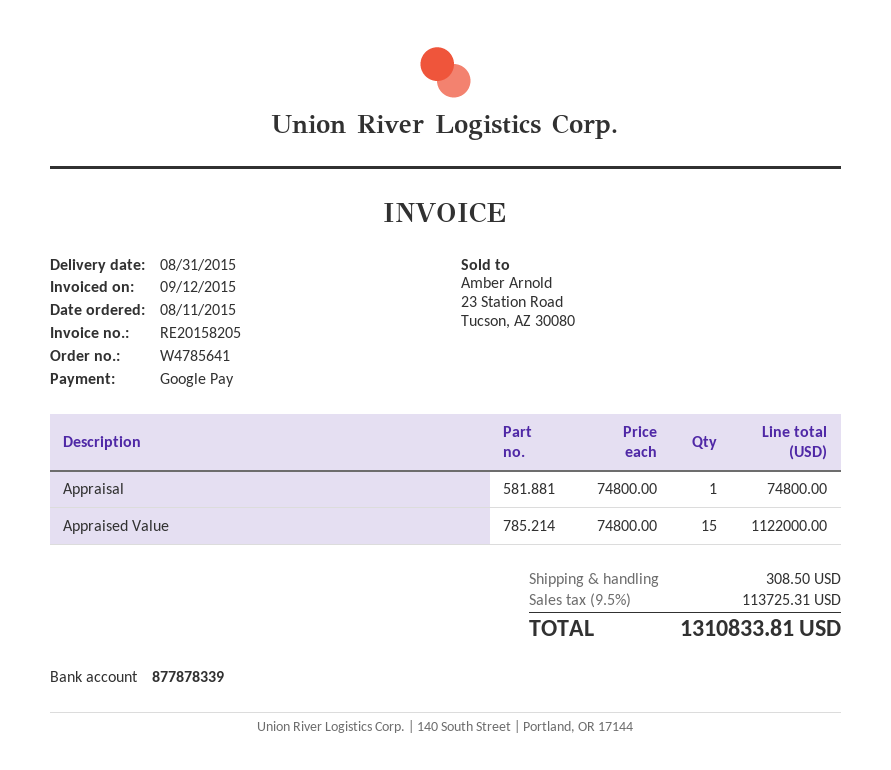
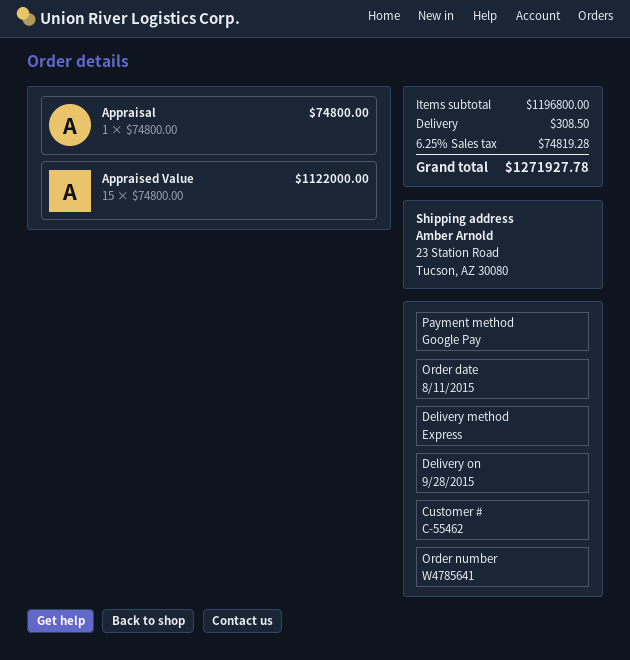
delivery date: 2015-08-31 -> 2015-09-28
tax: 9.5% = 113725.31 -> 6.25% = 74819.28
total: 1310833.81 -> 1271927.78

